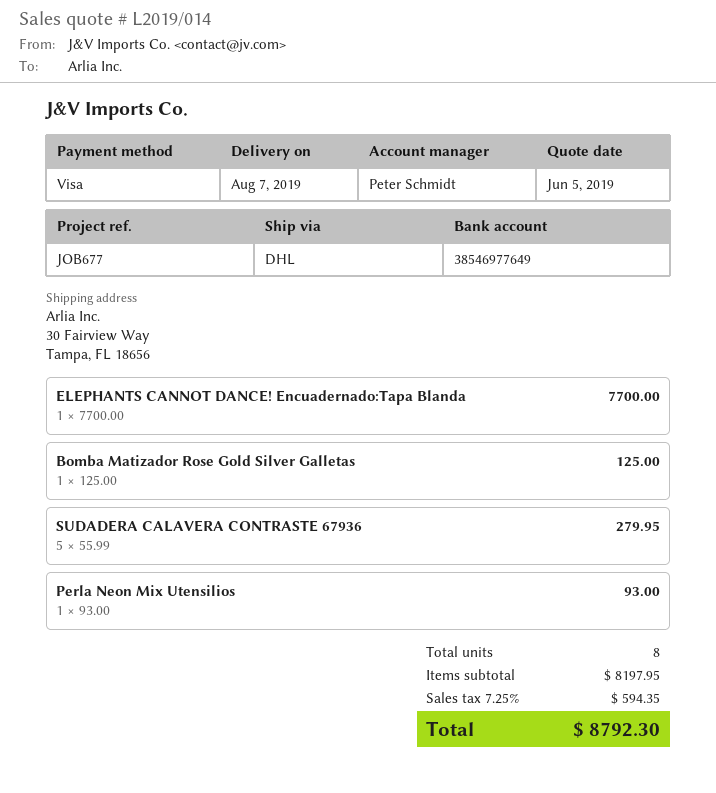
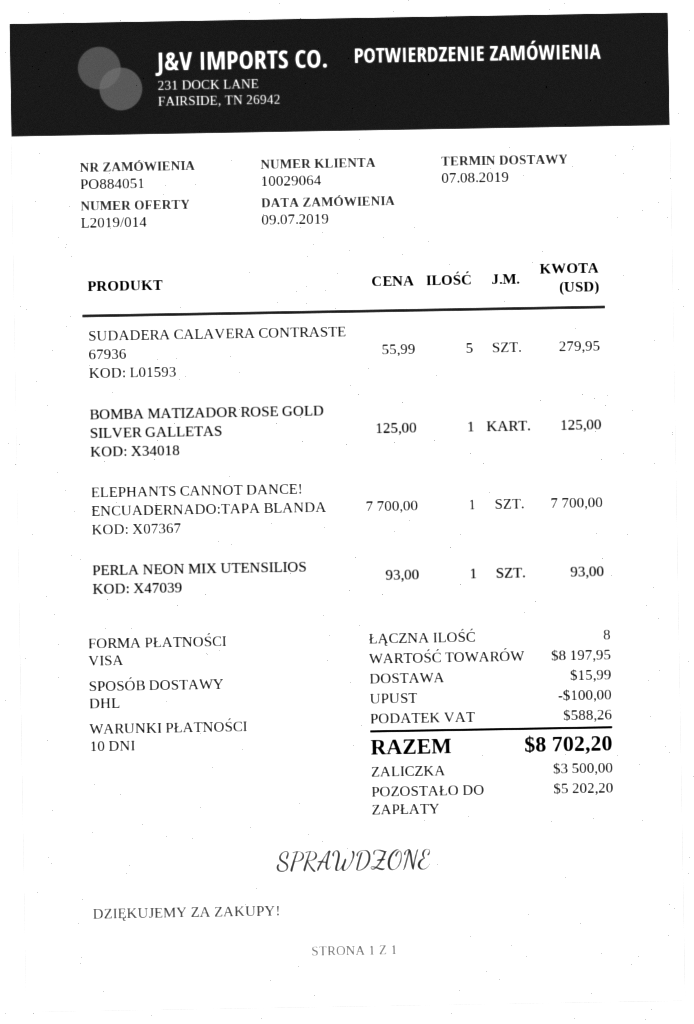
discount: none -> 100.00
shipping: none -> 15.99
tax: 594.35 -> 588.26
total: 8792.30 -> 8702.20

